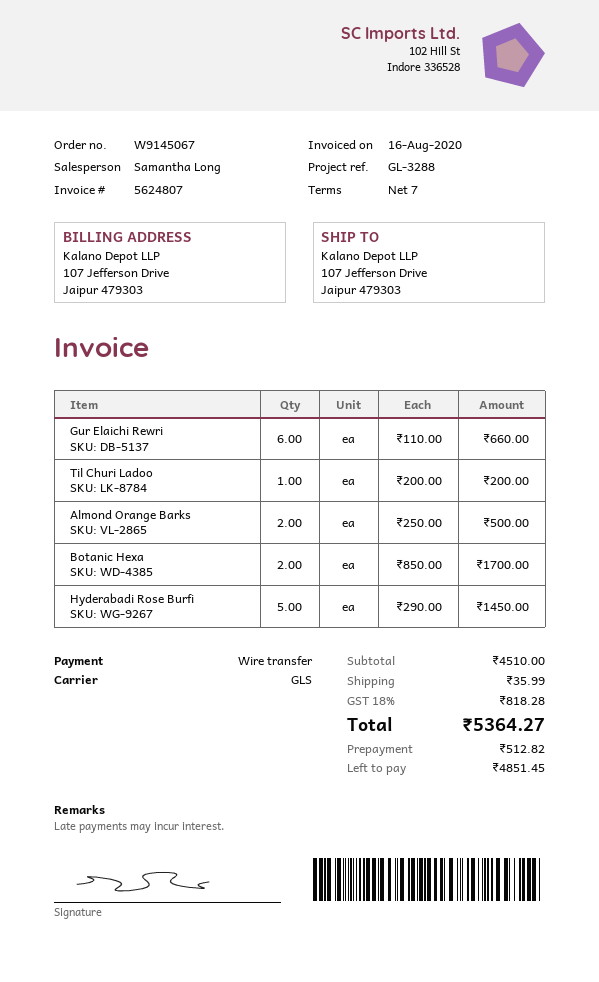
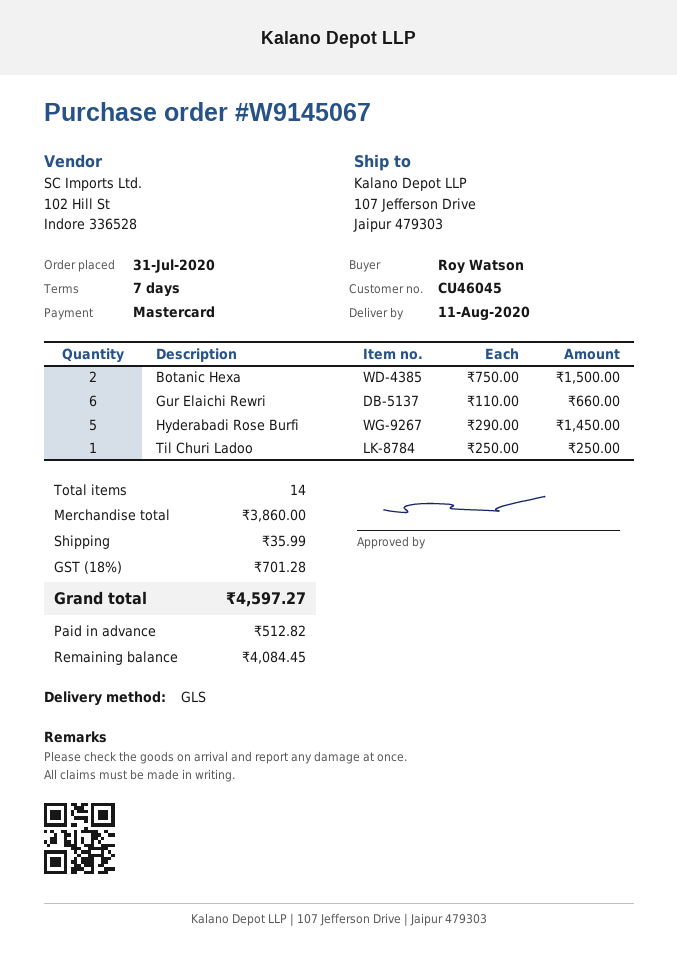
payment method: bank transfer -> Mastercard
Til Churi Ladoo: 1 x 200.00 = 200.00 -> 1 x 250.00 = 250.00
Almond Orange Barks: 2 x 250.00 = 500.00 -> none
Botanic Hexa: 2 x 850.00 = 1700.00 -> 2 x 750.00 = 1500.00
subtotal: 4510.00 -> 3860.00
tax: 18% = 818.28 -> 18% = 701.28
total: 5364.27 -> 4597.27
balance: 4851.45 -> 4084.45

